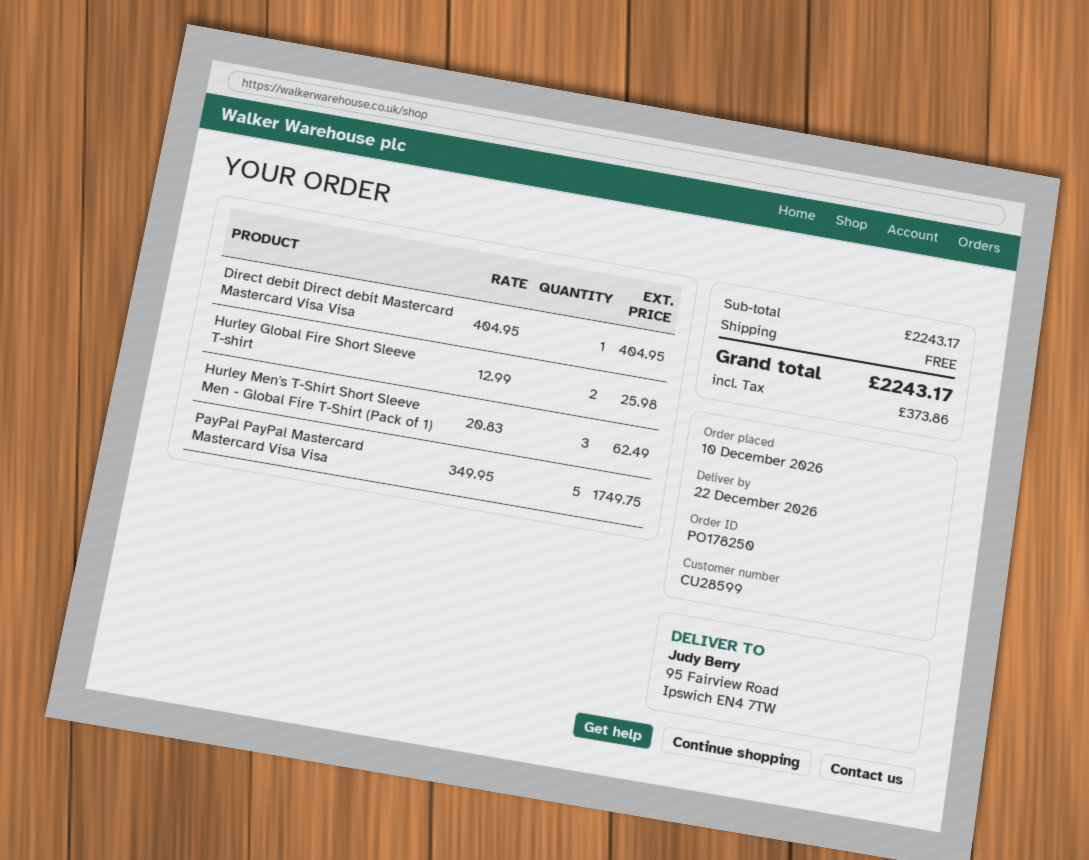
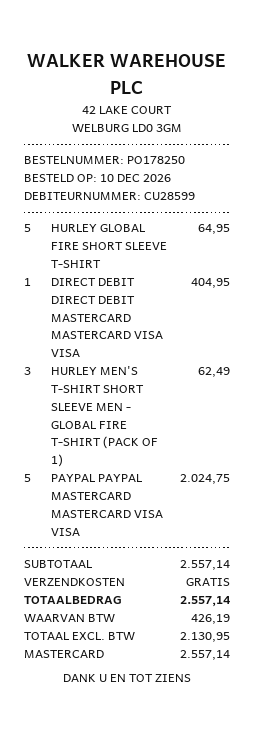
Hurley Global Fire Short Sleeve T-shirt: 2 for 25.98 -> 5 for 64.95
PayPal PayPal Mastercard Mastercard Visa Visa: 5 for 1749.75 -> 5 for 2024.75
subtotal: 2243.17 -> 2557.14
tax: 373.86 -> 426.19
total: 2243.17 -> 2557.14

